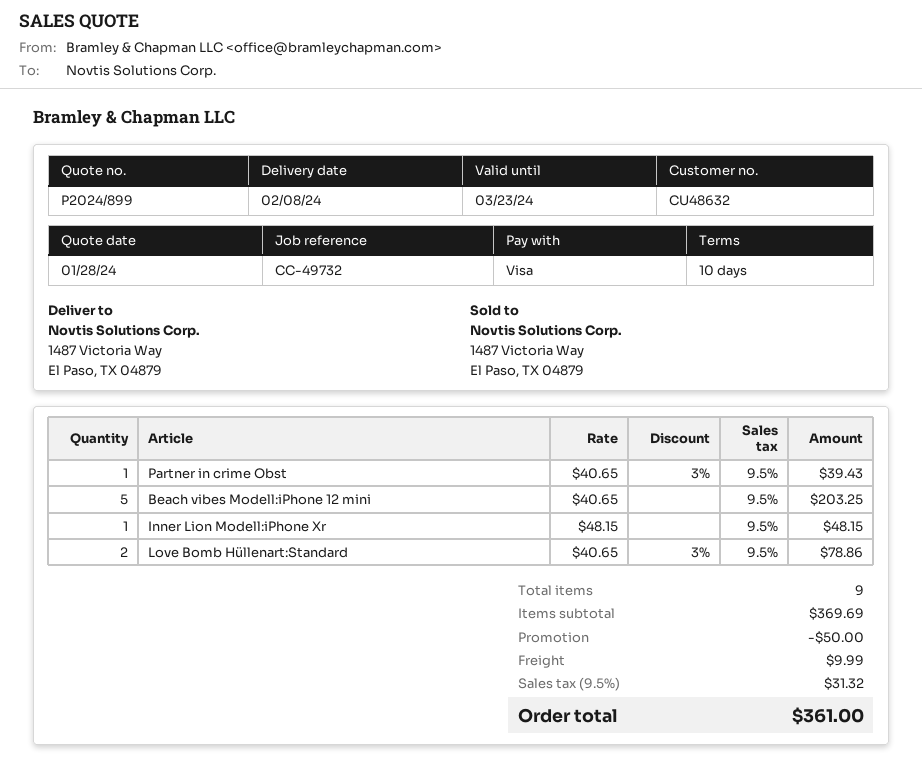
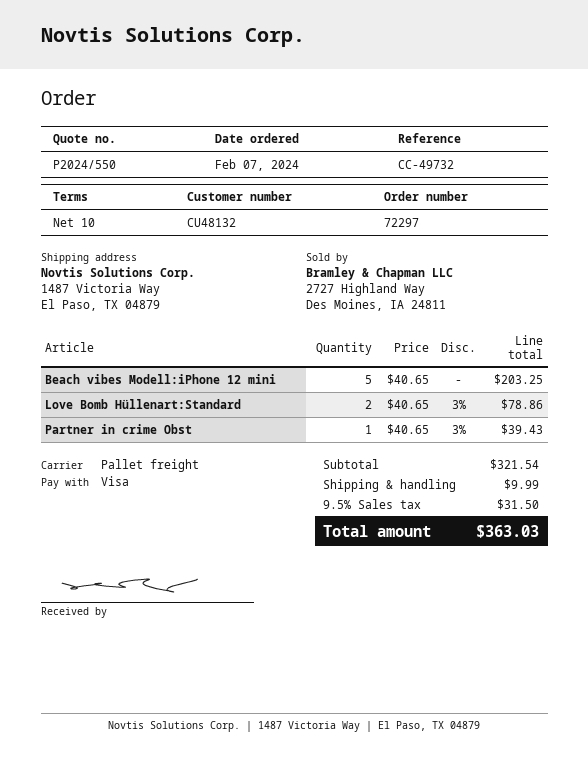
quote number: P2024/899 -> P2024/550
customer number: CU48632 -> CU48132
Inner Lion Modell:iPhone Xr: 1 x 48.15 = 48.15 -> none
subtotal: 369.69 -> 321.54
discount: 50.00 -> none
tax: 9.5% = 31.32 -> 9.5% = 31.50
total: 361.00 -> 363.03

